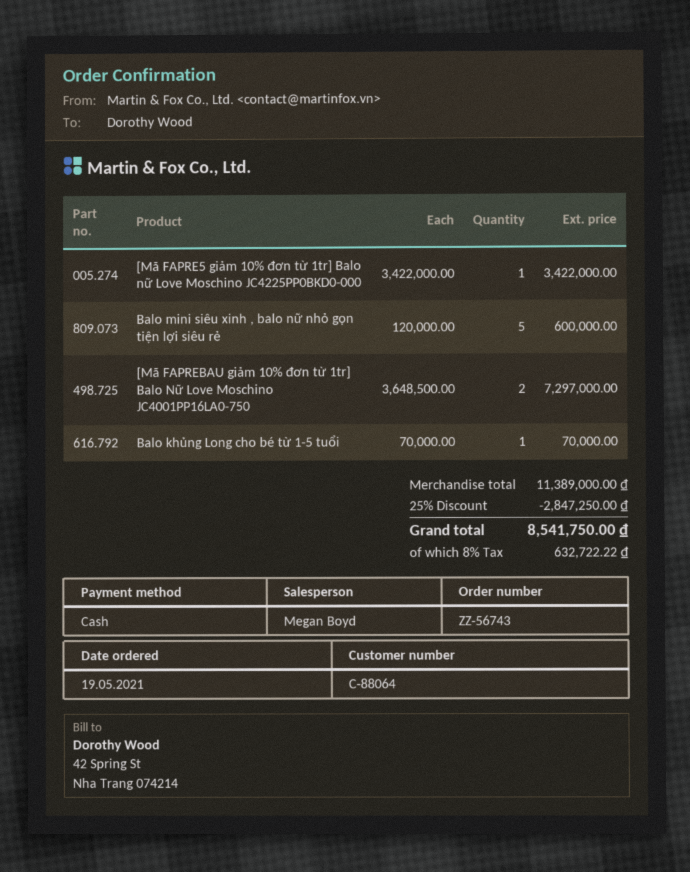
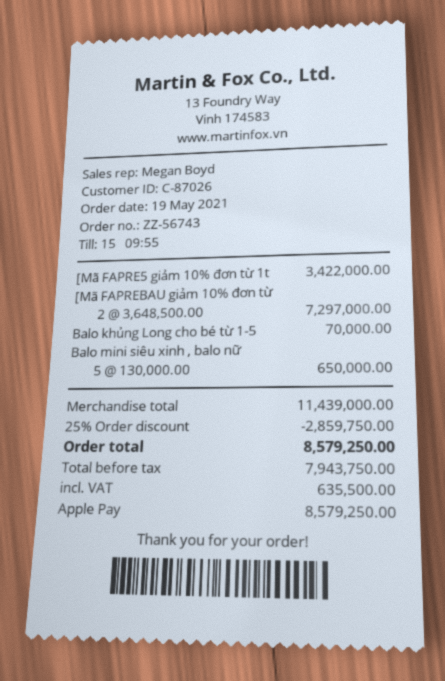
customer number: C-88064 -> C-87026
payment method: cash -> Apple Pay
Balo mini siêu xinh , balo nữ nhỏ gọn tiện lợi siêu rẻ: 5 x 120000.00 = 600000.00 -> 5 x 130000.00 = 650000.00
subtotal: 11389000.00 -> 11439000.00
discount: 25% = 2847250.00 -> 25% = 2859750.00
tax: 632722.22 -> 635500.00
total: 8541750.00 -> 8579250.00

